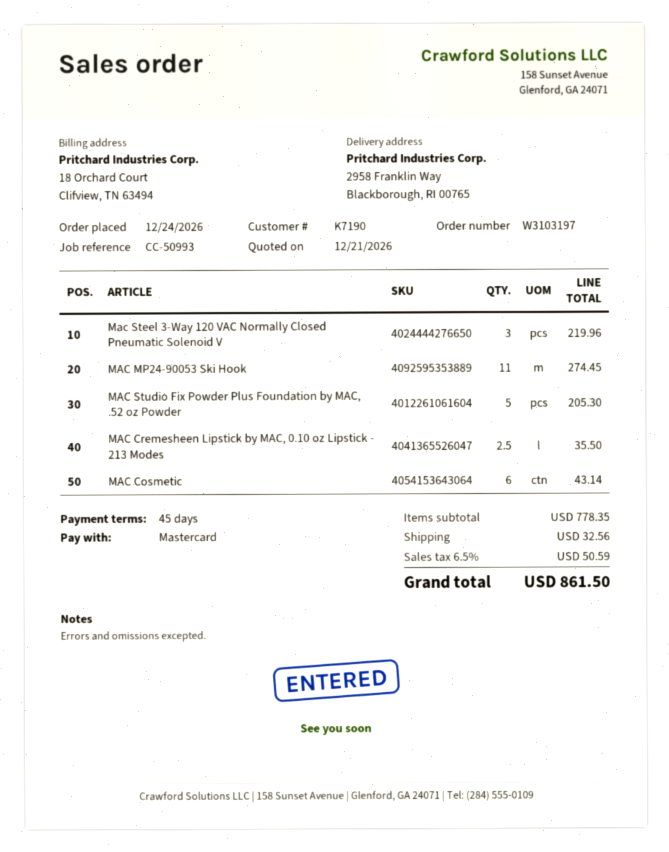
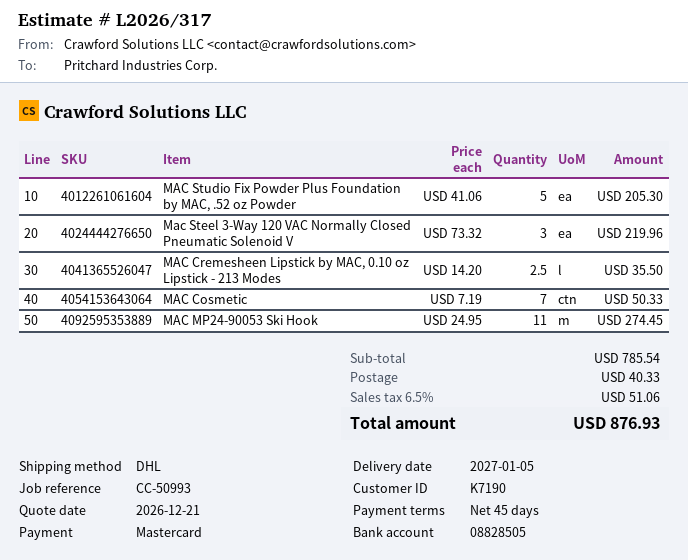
MAC Cosmetic: 6 for 43.14 -> 7 for 50.33
subtotal: 778.35 -> 785.54
shipping: 32.56 -> 40.33
tax: 6.5% = 50.59 -> 6.5% = 51.06
total: 861.50 -> 876.93

